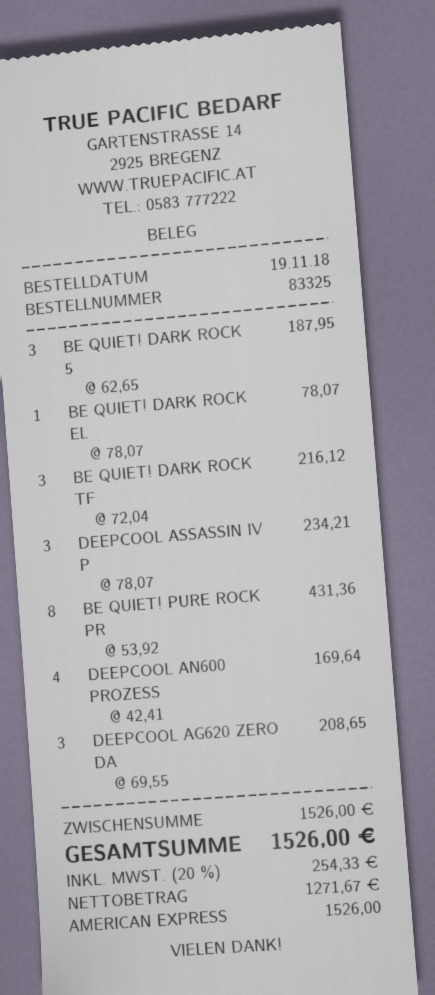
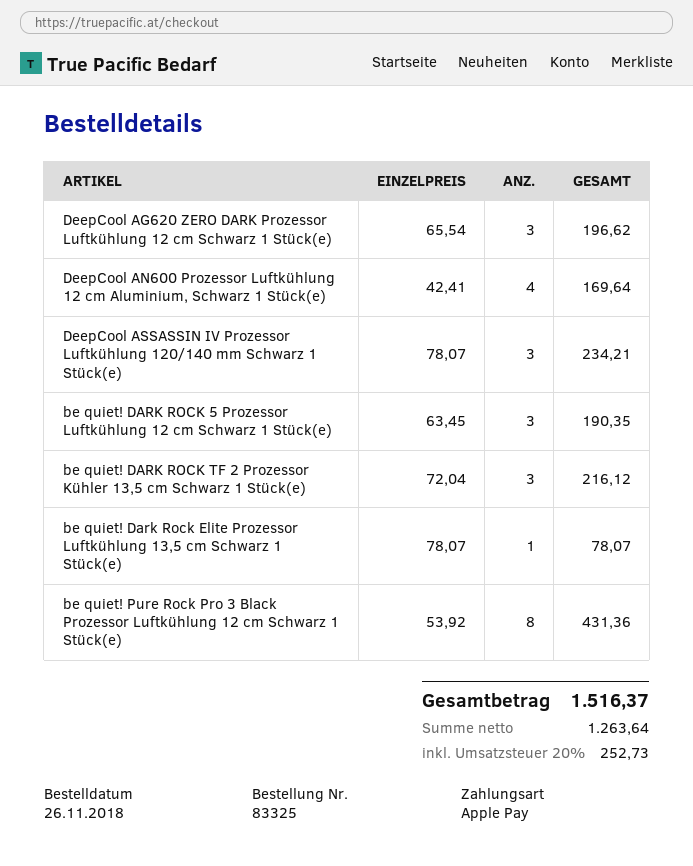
order date: 2018-11-19 -> 2018-11-26
payment method: American Express -> Apple Pay
BE QUIET! DARK ROCK 5: 3 x 62.65 = 187.95 -> 3 x 63.45 = 190.35
DEEPCOOL AG620 ZERO DA: 3 x 69.55 = 208.65 -> 3 x 65.54 = 196.62
net: 1271.67 -> 1263.64
tax: 20% = 254.33 -> 20% = 252.73
total: 1526.00 -> 1516.37

